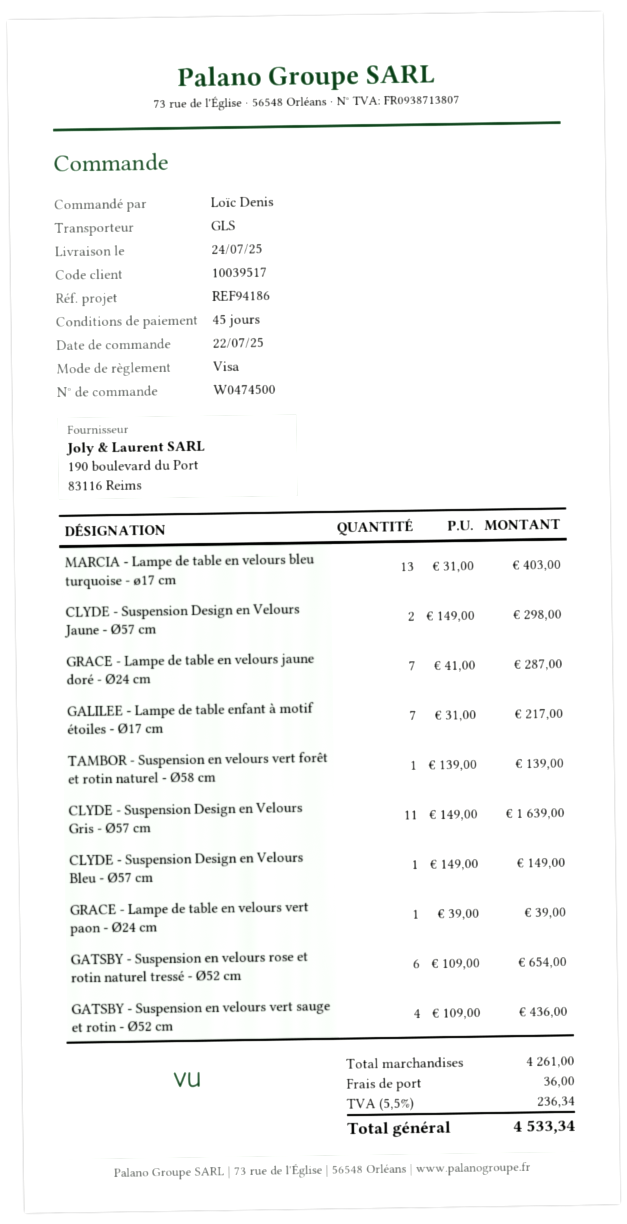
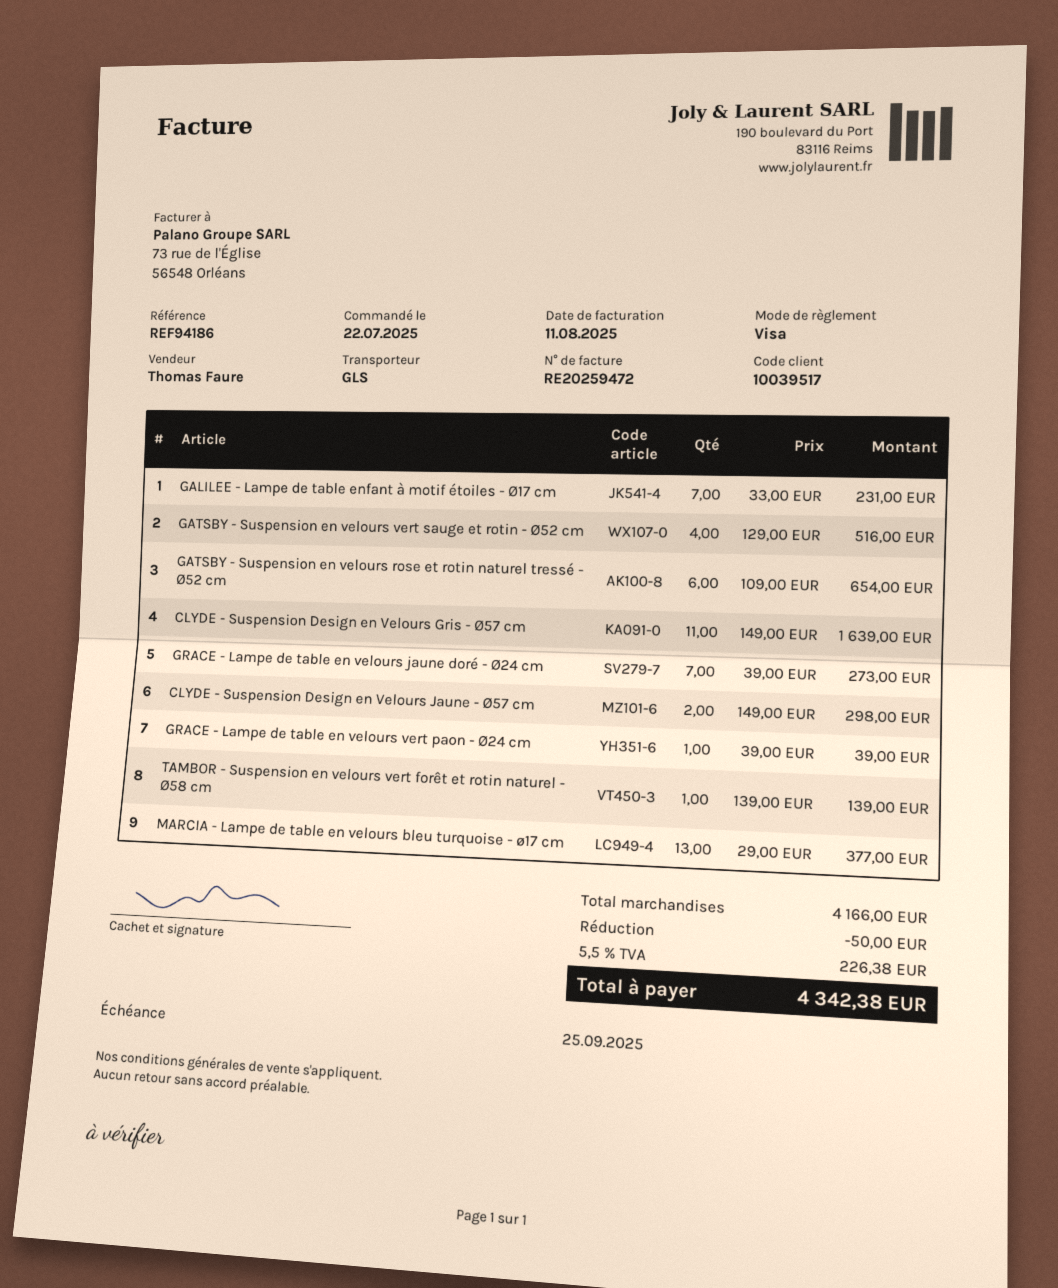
MARCIA - Lampe de table en velours bleu turquoise - ø17 cm: 13 x 31.00 = 403.00 -> 13 x 29.00 = 377.00
GRACE - Lampe de table en velours jaune doré - Ø24 cm: 7 x 41.00 = 287.00 -> 7 x 39.00 = 273.00
GALILEE - Lampe de table enfant à motif étoiles - Ø17 cm: 7 x 31.00 = 217.00 -> 7 x 33.00 = 231.00
CLYDE - Suspension Design en Velours Bleu - Ø57 cm: 1 x 149.00 = 149.00 -> none
GATSBY - Suspension en velours vert sauge et rotin - Ø52 cm: 4 x 109.00 = 436.00 -> 4 x 129.00 = 516.00
subtotal: 4261.00 -> 4166.00
discount: none -> 50.00
shipping: 36.00 -> none
tax: 5.5% = 236.34 -> 5.5% = 226.38
total: 4533.34 -> 4342.38

